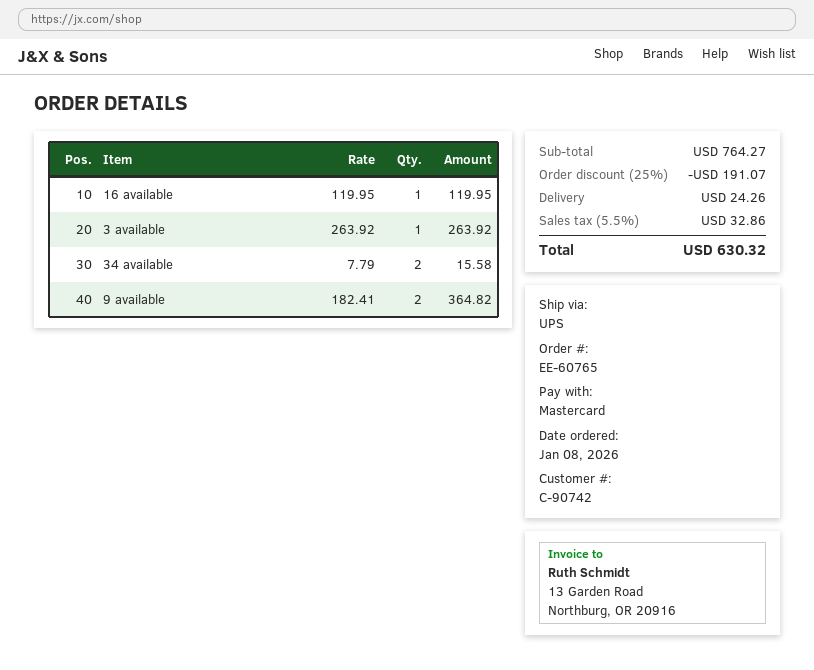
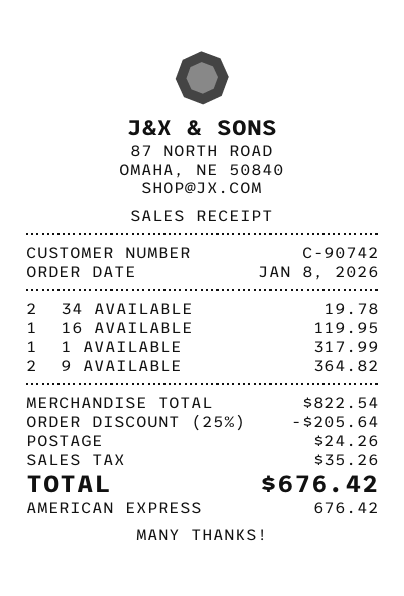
payment method: Mastercard -> American Express
3 available: 1 for 263.92 -> none
34 available: 2 for 15.58 -> 2 for 19.78
1 AVAILABLE: none -> 1 for 317.99
subtotal: 764.27 -> 822.54
discount: 25% = 191.07 -> 25% = 205.64
tax: 32.86 -> 35.26
total: 630.32 -> 676.42

